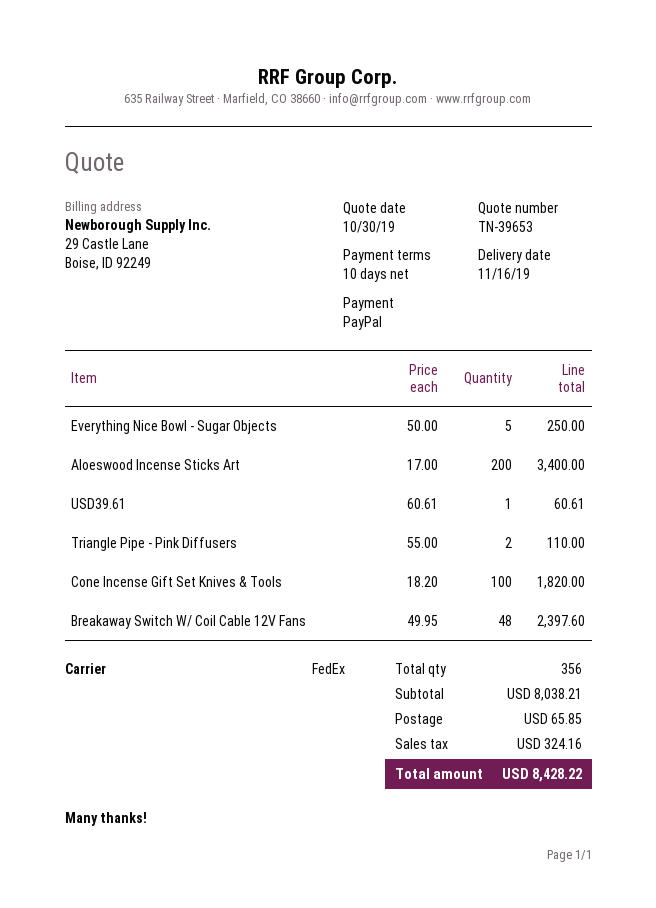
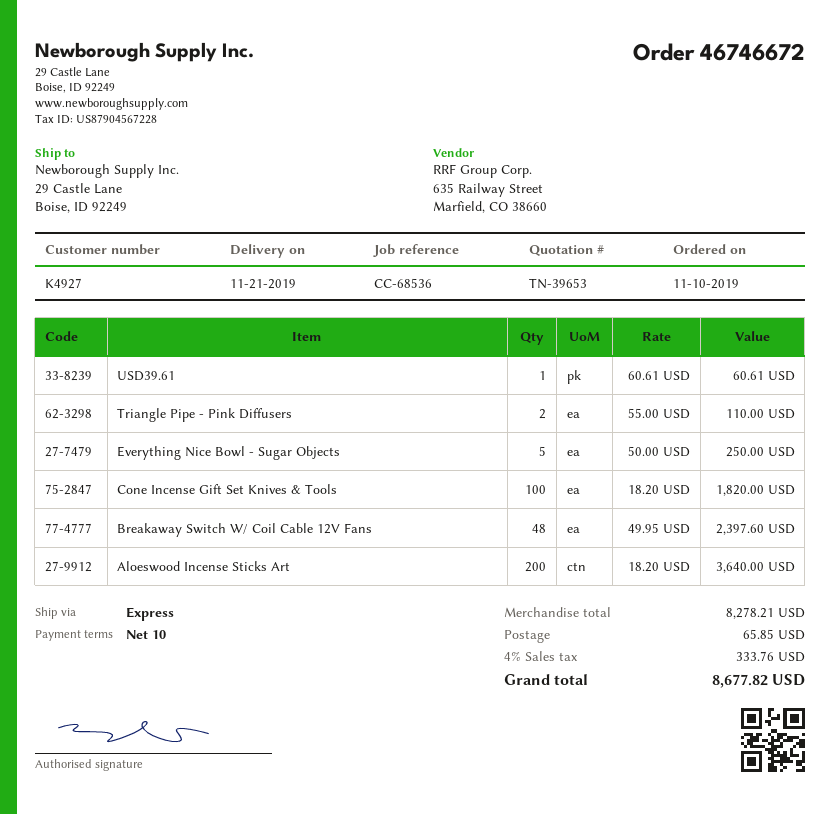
delivery date: 2019-11-16 -> 2019-11-21
shipping method: FedEx -> express
Aloeswood Incense Sticks Art: 200 x 17.00 = 3400.00 -> 200 x 18.20 = 3640.00
subtotal: 8038.21 -> 8278.21
tax: 324.16 -> 333.76
total: 8428.22 -> 8677.82

